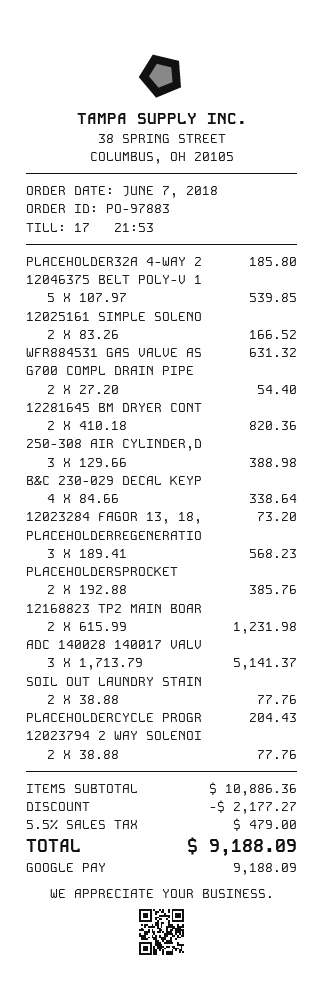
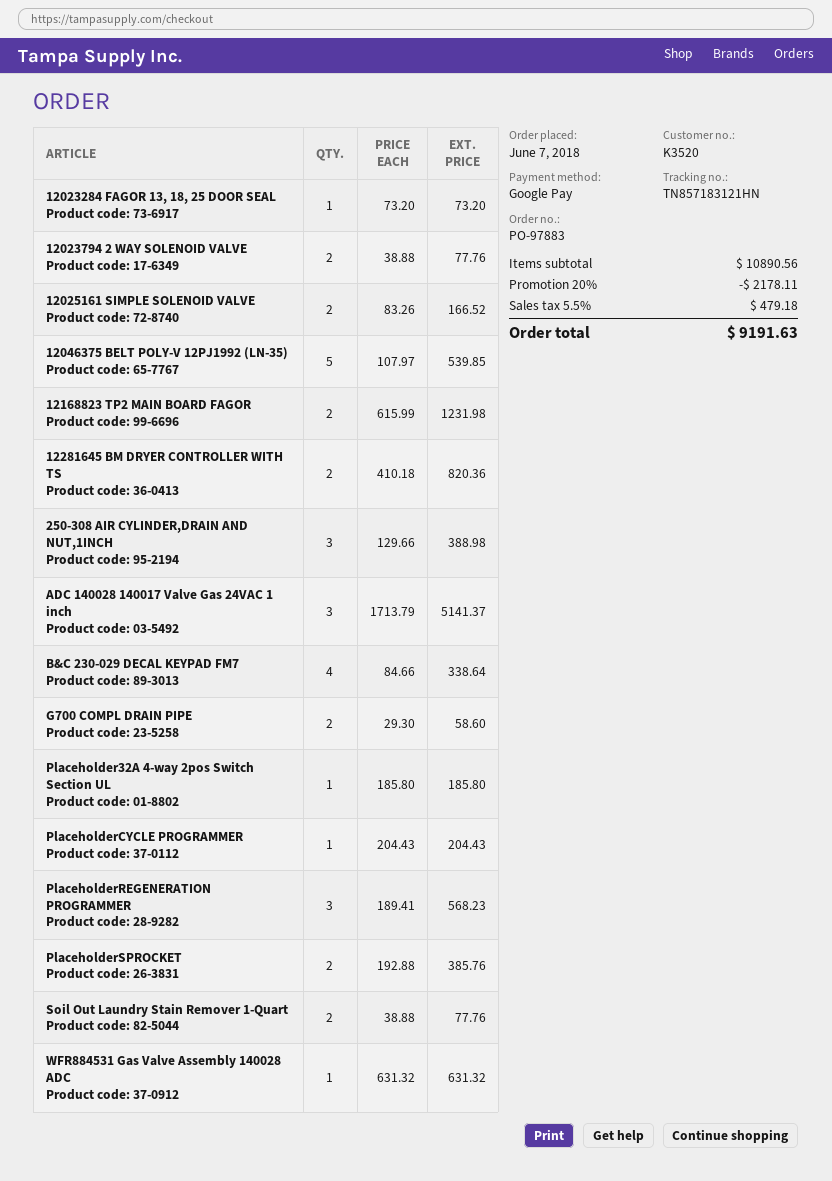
G700 COMPL DRAIN PIPE: 2 x 27.20 = 54.40 -> 2 x 29.30 = 58.60
subtotal: 10886.36 -> 10890.56
discount: 2177.27 -> 2178.11
tax: 5.5% = 479.00 -> 5.5% = 479.18
total: 9188.09 -> 9191.63

